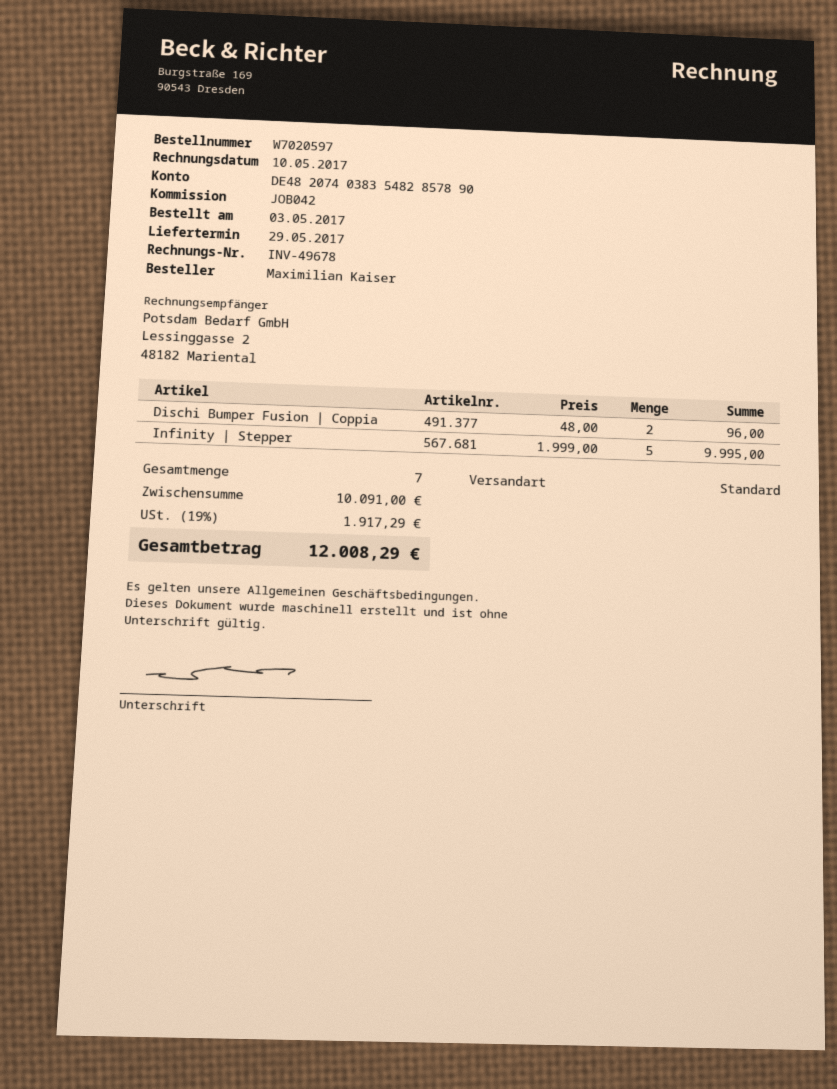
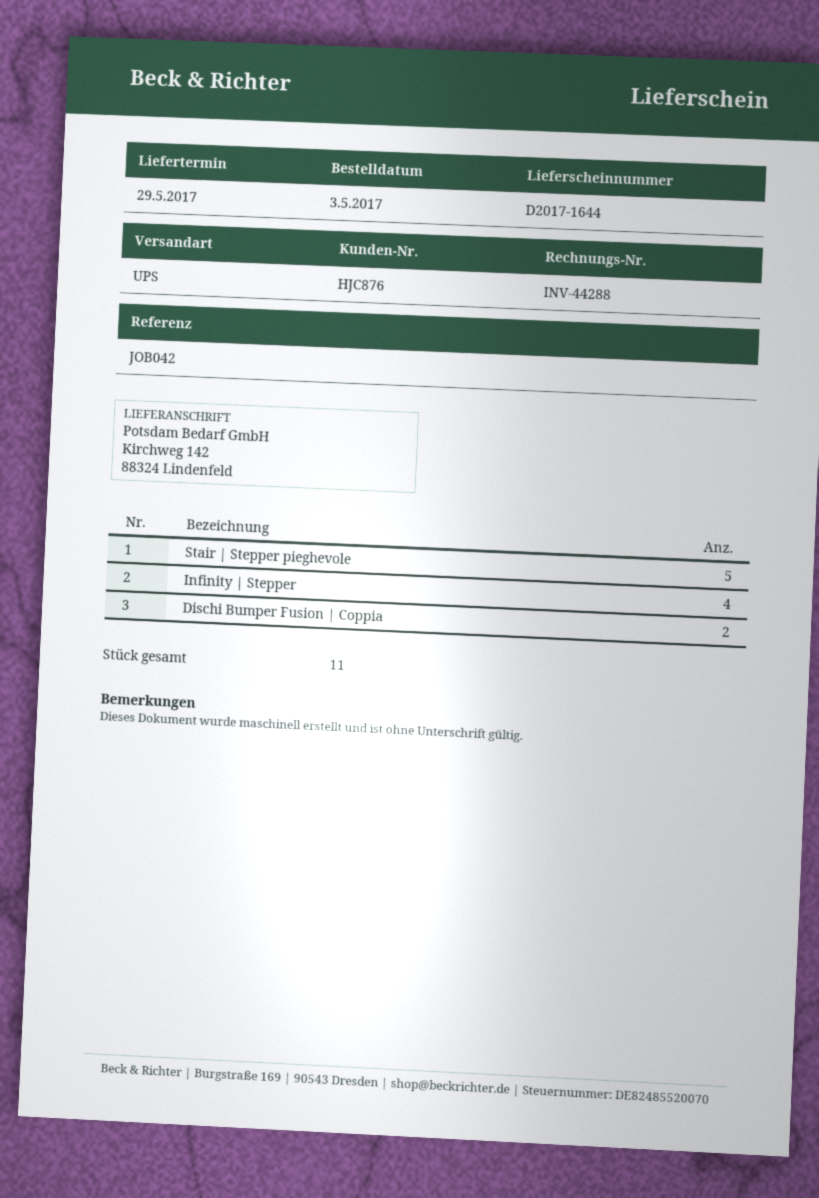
invoice number: INV-49678 -> INV-44288
shipping method: standard -> UPS
Infinity | Stepper: 5 -> 4
Stair | Stepper pieghevole: none -> 5
total quantity: 7 -> 11

